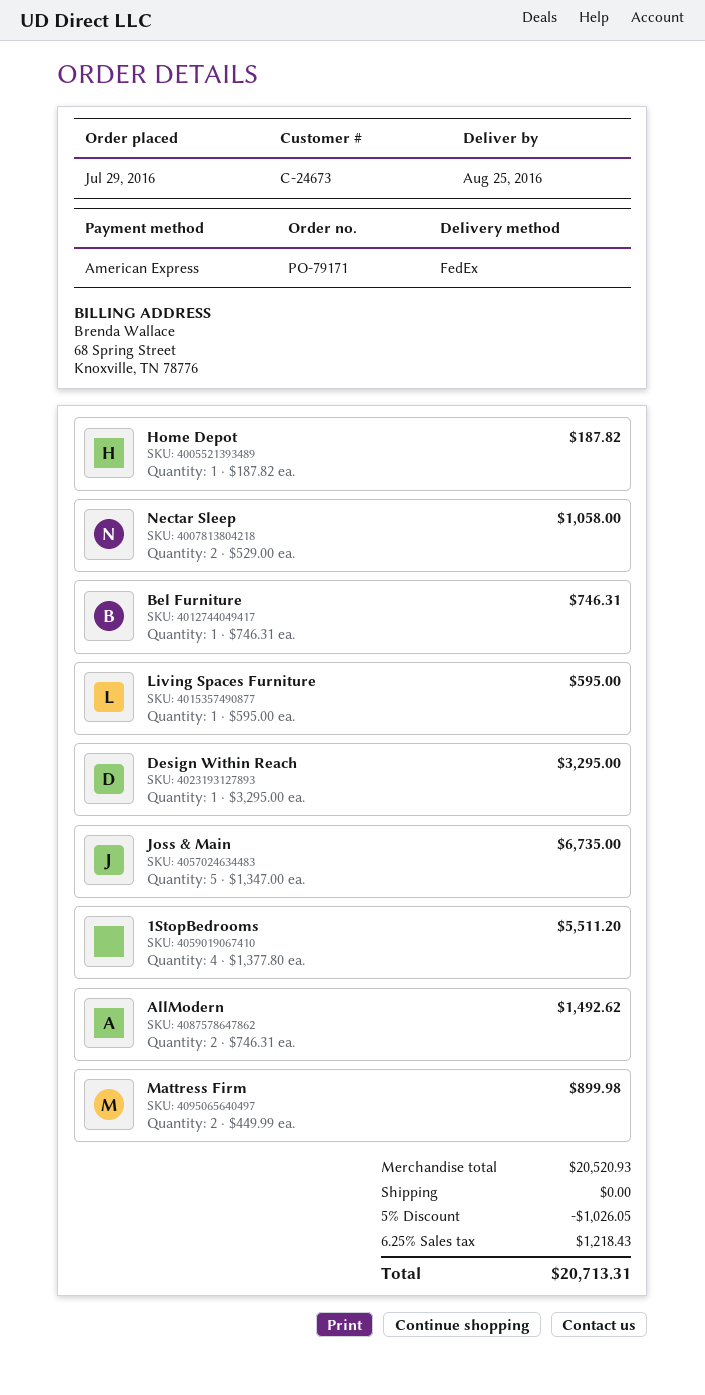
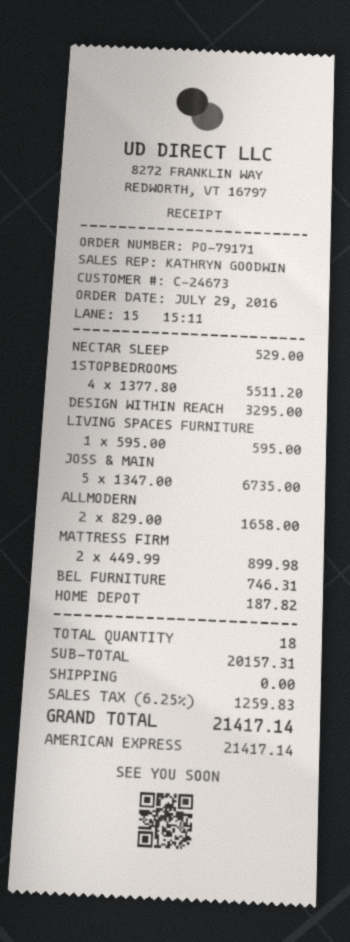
Nectar Sleep: 2 x 529.00 = 1058.00 -> 1 x 529.00 = 529.00
AllModern: 2 x 746.31 = 1492.62 -> 2 x 829.00 = 1658.00
subtotal: 20520.93 -> 20157.31
discount: 5% = 1026.05 -> none
tax: 6.25% = 1218.43 -> 6.25% = 1259.83
total: 20713.31 -> 21417.14

